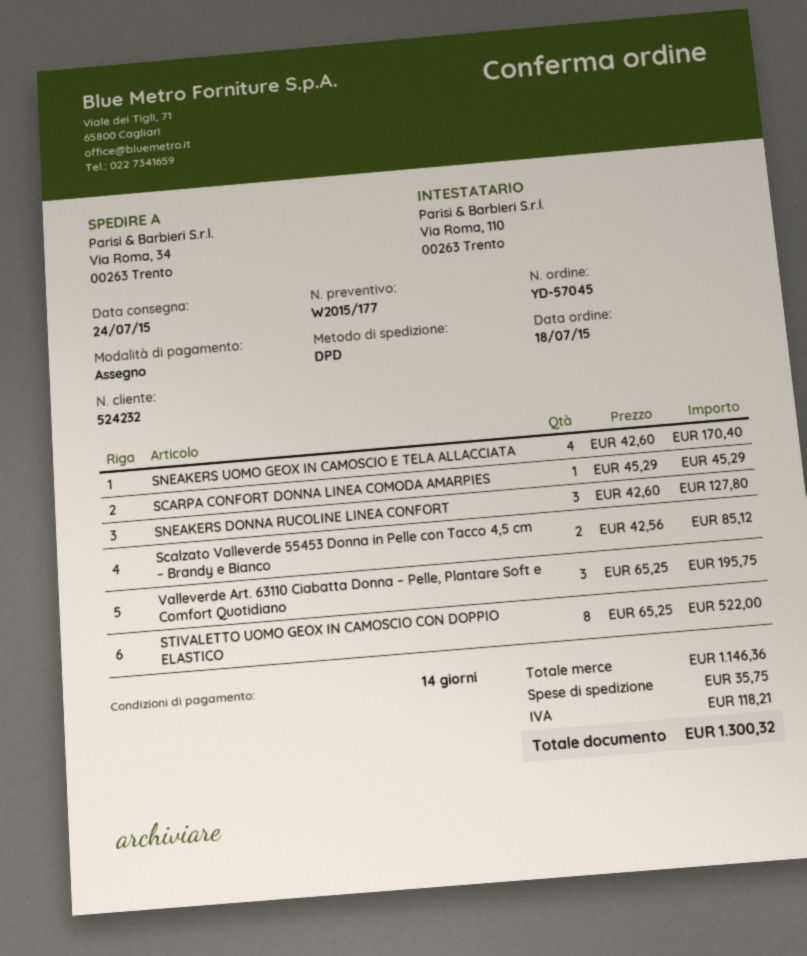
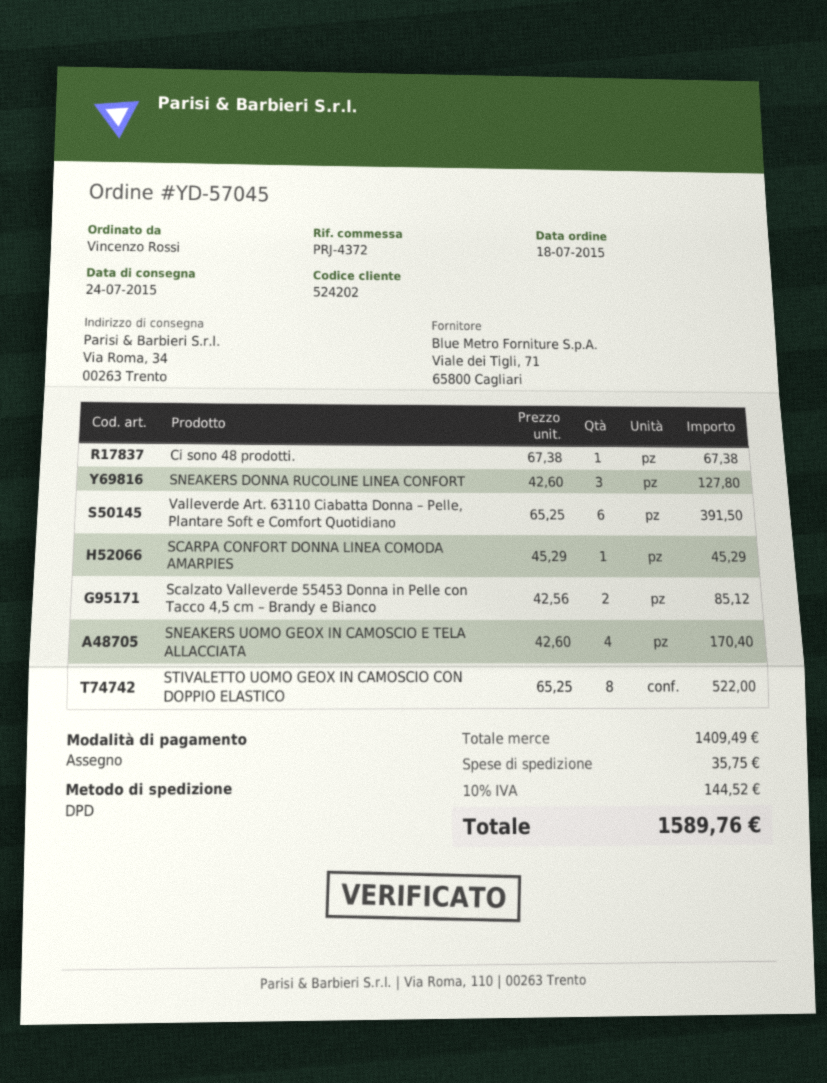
customer number: 524232 -> 524202
Valleverde Art. 63110 Ciabatta Donna – Pelle, Plantare Soft e Comfort Quotidiano: 3 x 65.25 = 195.75 -> 6 x 65.25 = 391.50
Ci sono 48 prodotti.: none -> 1 x 67.38 = 67.38
subtotal: 1146.36 -> 1409.49
tax: 118.21 -> 144.52
total: 1300.32 -> 1589.76

